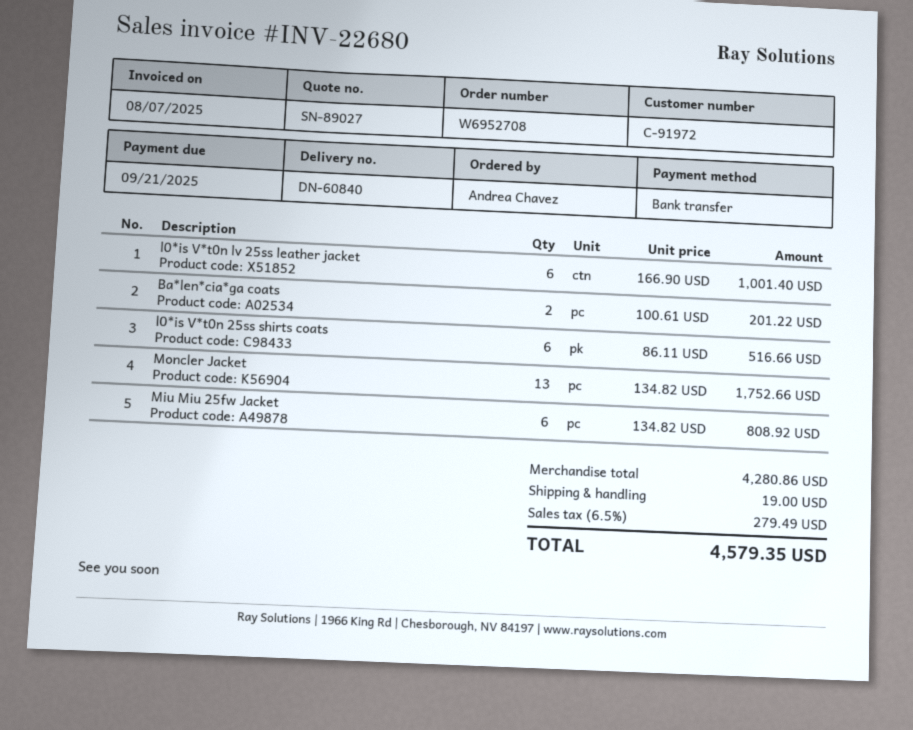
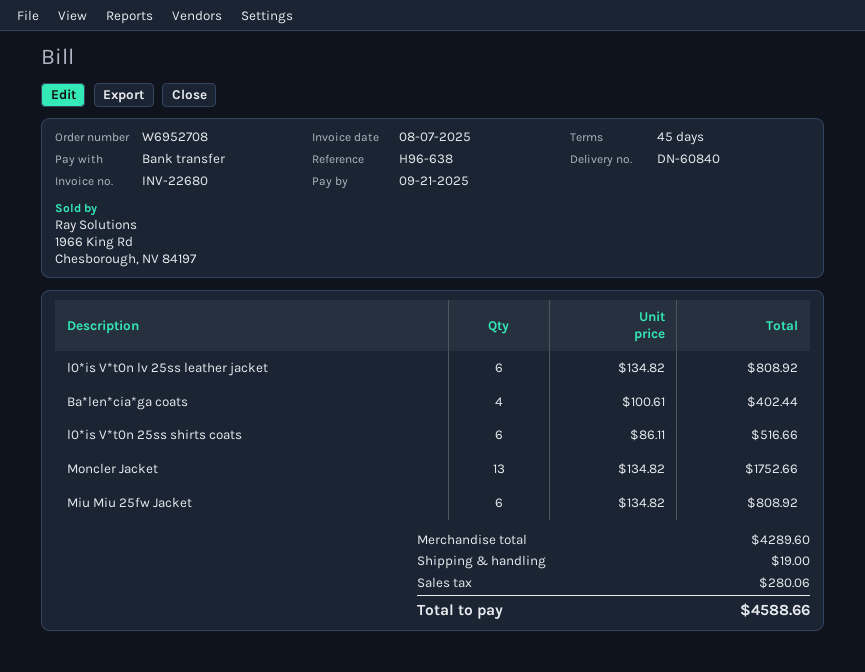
l0*is V*t0n lv 25ss leather jacket: 6 x 166.90 = 1001.40 -> 6 x 134.82 = 808.92
Ba*len*cia*ga coats: 2 x 100.61 = 201.22 -> 4 x 100.61 = 402.44
subtotal: 4280.86 -> 4289.60
tax: 279.49 -> 280.06
total: 4579.35 -> 4588.66

